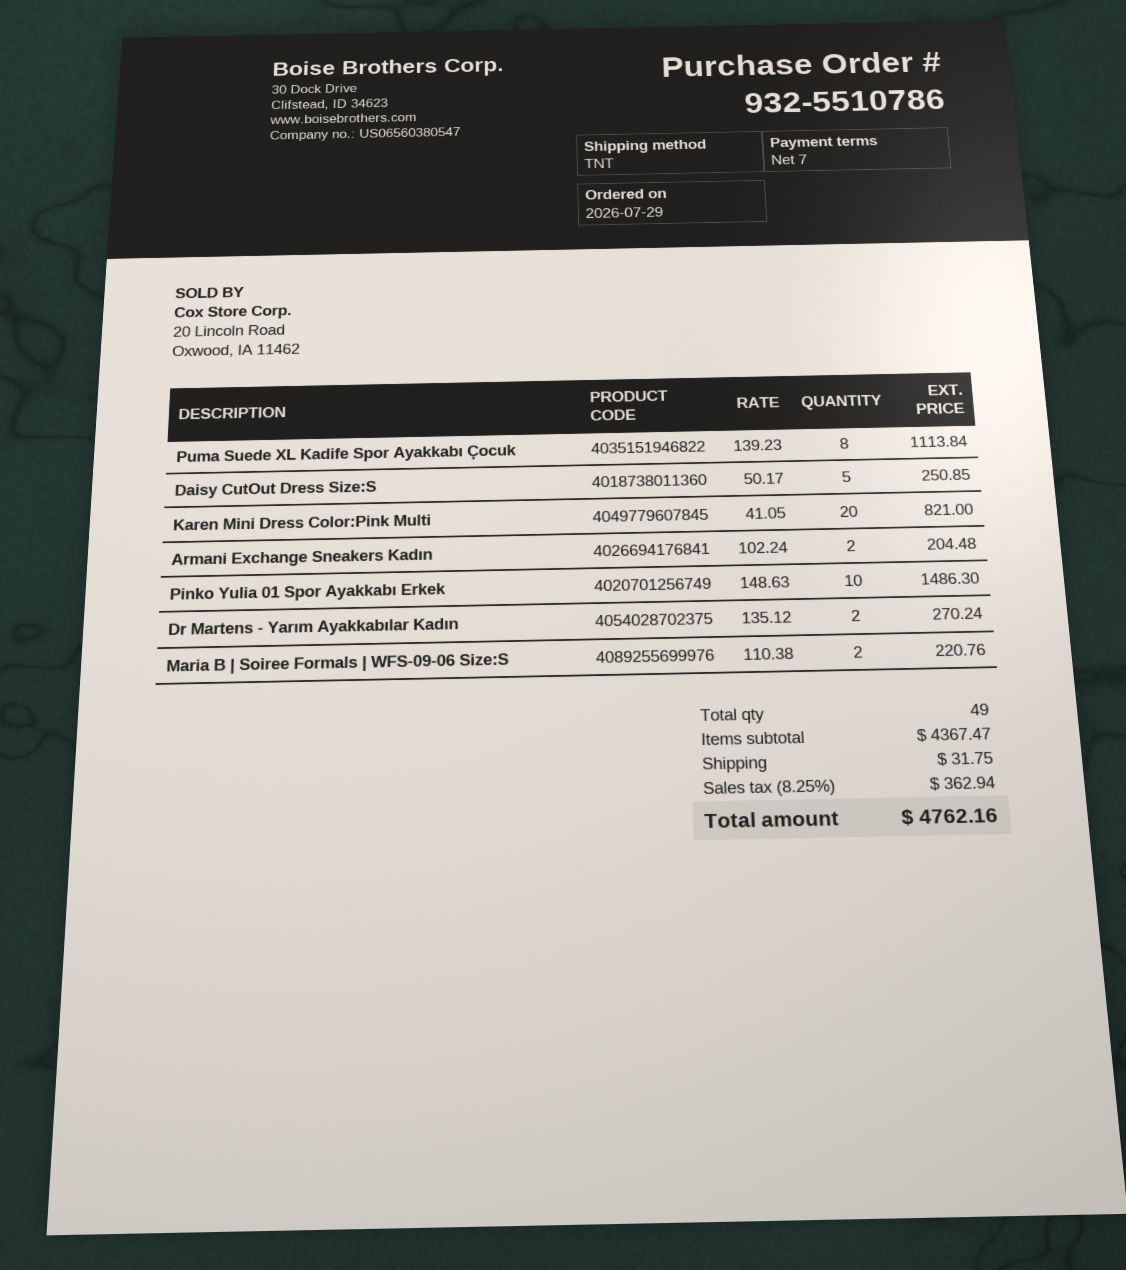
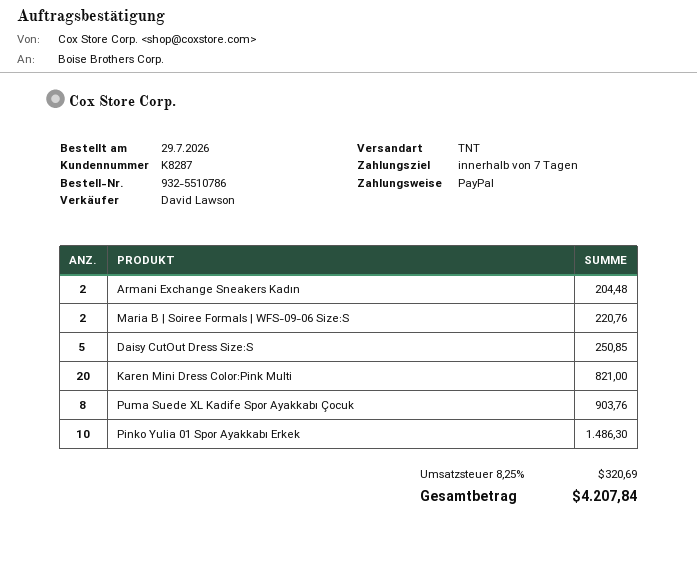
Puma Suede XL Kadife Spor Ayakkabı Çocuk: 8 for 1113.84 -> 8 for 903.76
Dr Martens - Yarım Ayakkabılar Kadın: 2 for 270.24 -> none
shipping: 31.75 -> none
tax: 8.25% = 362.94 -> 8.25% = 320.69
total: 4762.16 -> 4207.84

